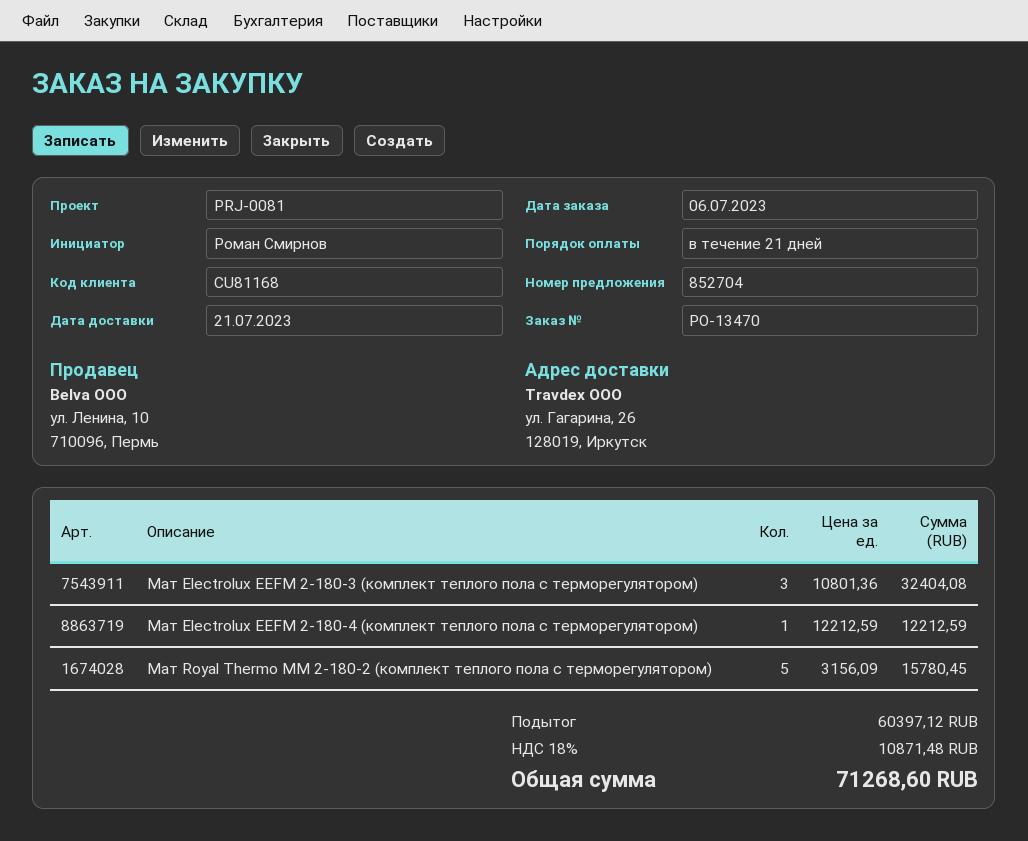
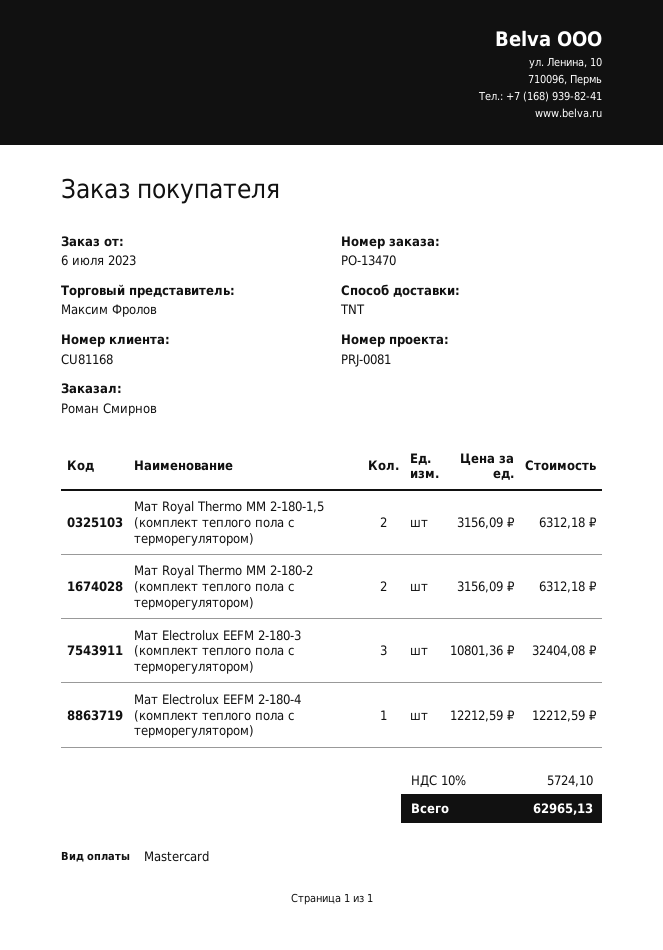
Мат Royal Thermo MM 2-180-2 (комплект теплого пола с терморегулятором): 5 x 3156.09 = 15780.45 -> 2 x 3156.09 = 6312.18
Мат Royal Thermo MM 2-180-1,5 (комплект теплого пола с терморегулятором): none -> 2 x 3156.09 = 6312.18
tax: 18% = 10871.48 -> 10% = 5724.10
total: 71268.60 -> 62965.13

